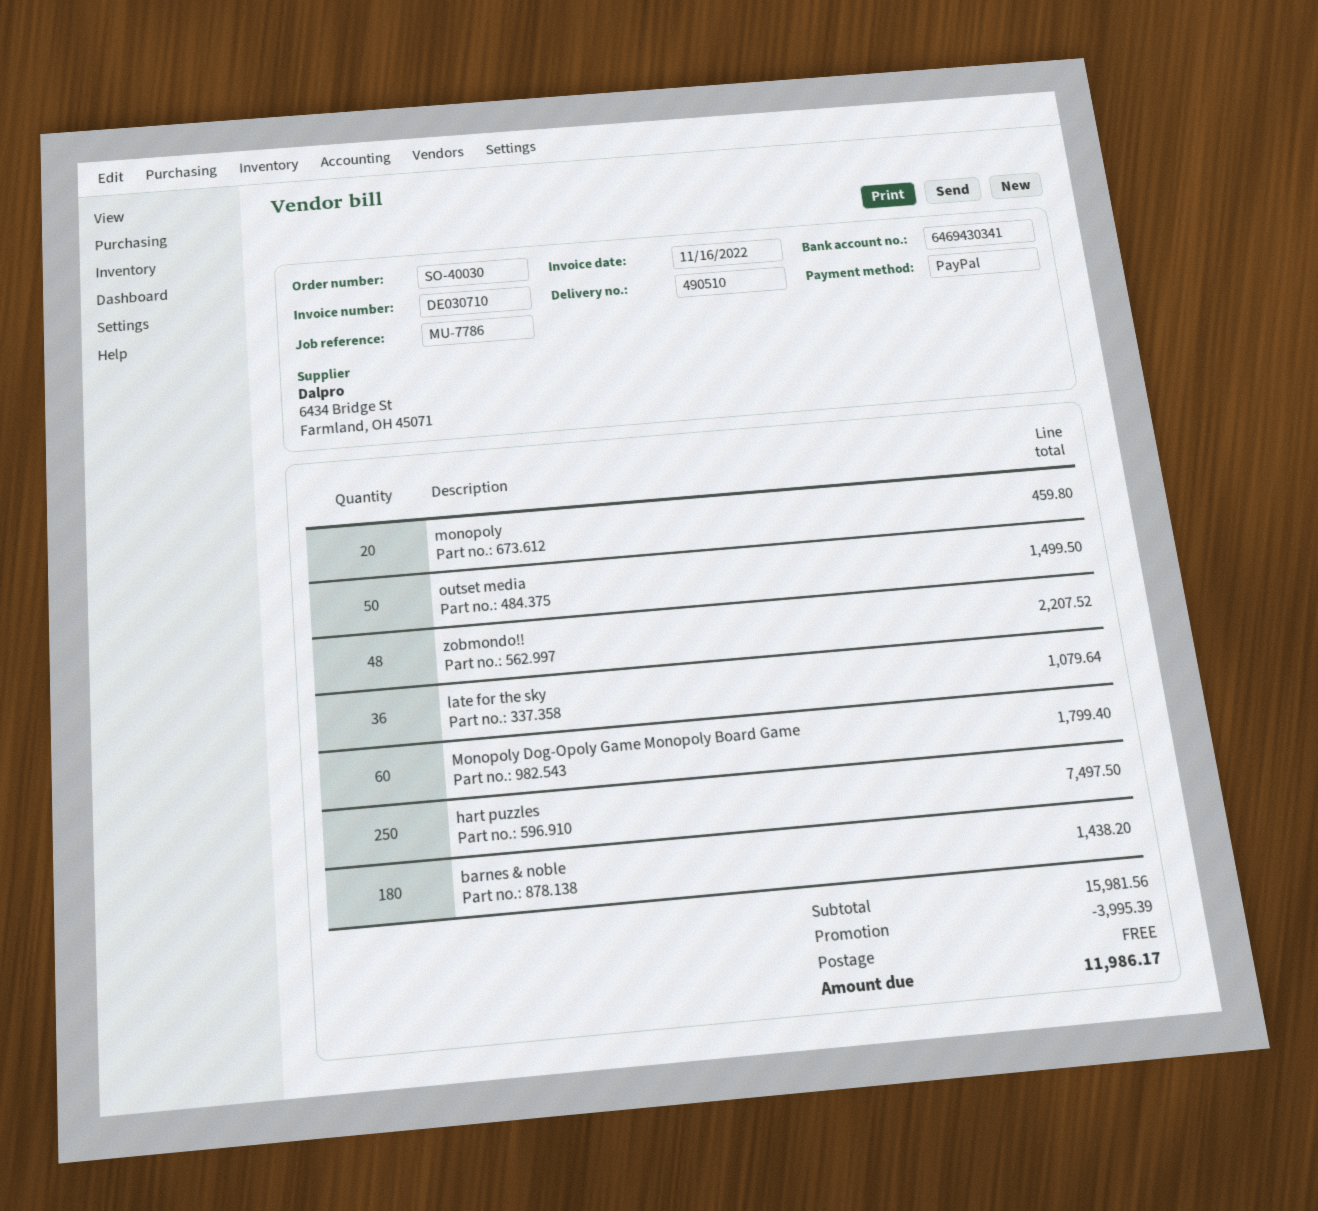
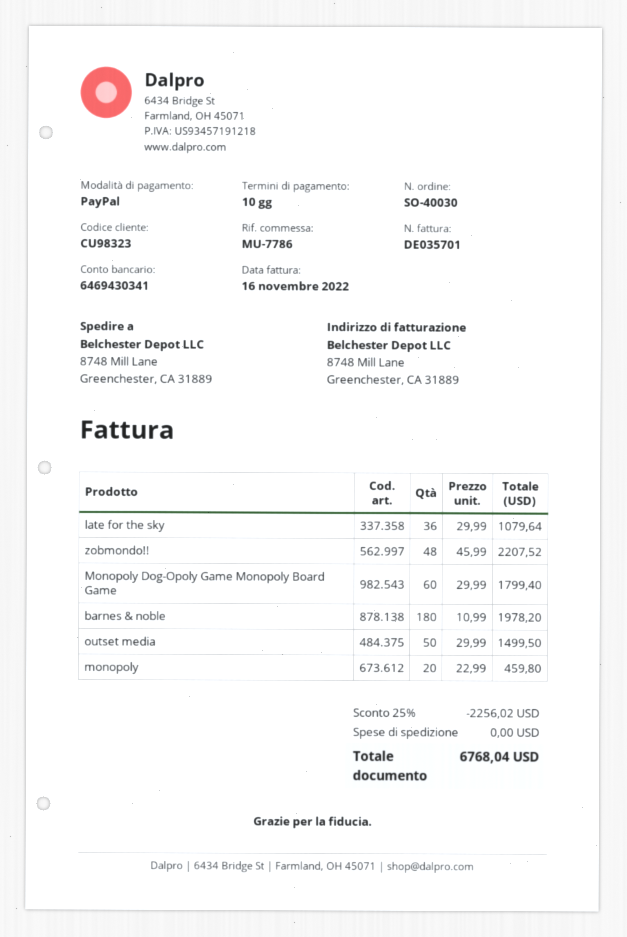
invoice number: DE030710 -> DE035701
hart puzzles: 250 for 7497.50 -> none
barnes & noble: 180 for 1438.20 -> 180 for 1978.20
discount: 3995.39 -> 2256.02
total: 11986.17 -> 6768.04

